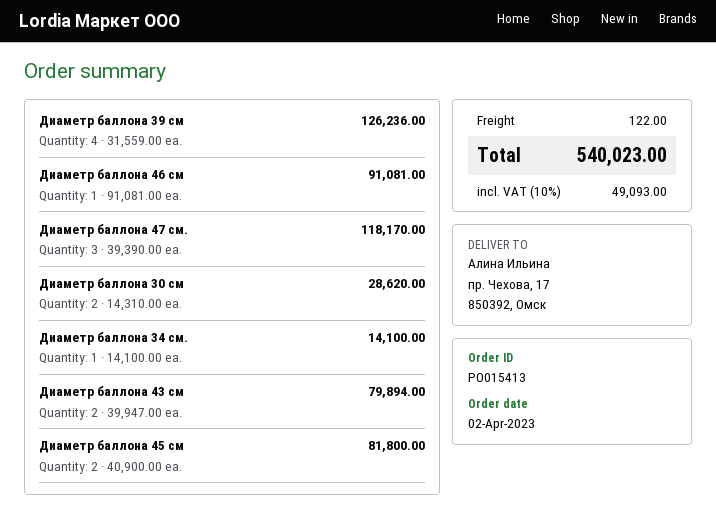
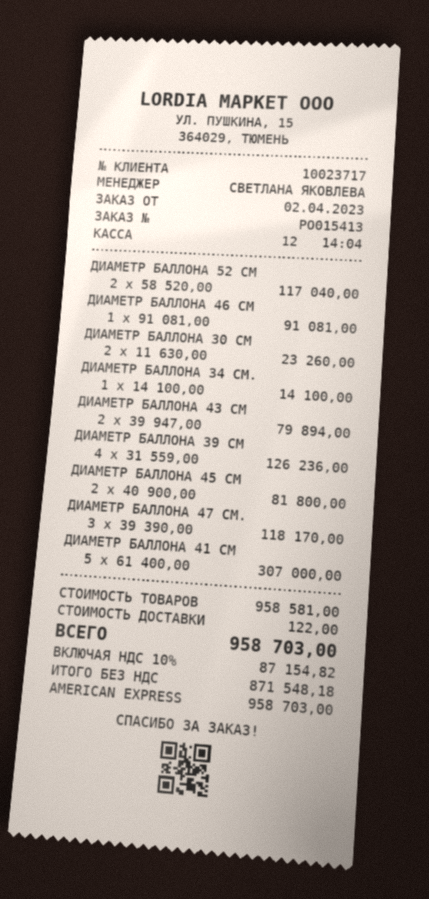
Диаметр баллона 30 см: 2 x 14310.00 = 28620.00 -> 2 x 11630.00 = 23260.00
ДИАМЕТР БАЛЛОНА 52 СМ: none -> 2 x 58520.00 = 117040.00
ДИАМЕТР БАЛЛОНА 41 СМ: none -> 5 x 61400.00 = 307000.00
tax: 10% = 49093.00 -> 10% = 87154.82
total: 540023.00 -> 958703.00

